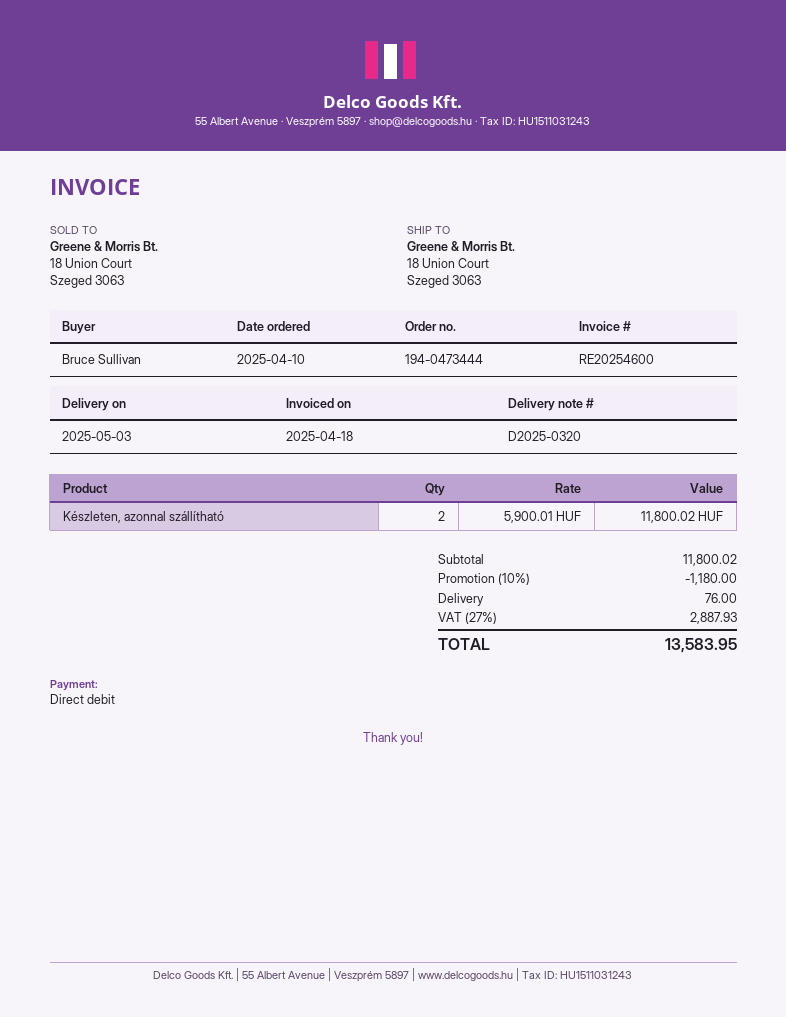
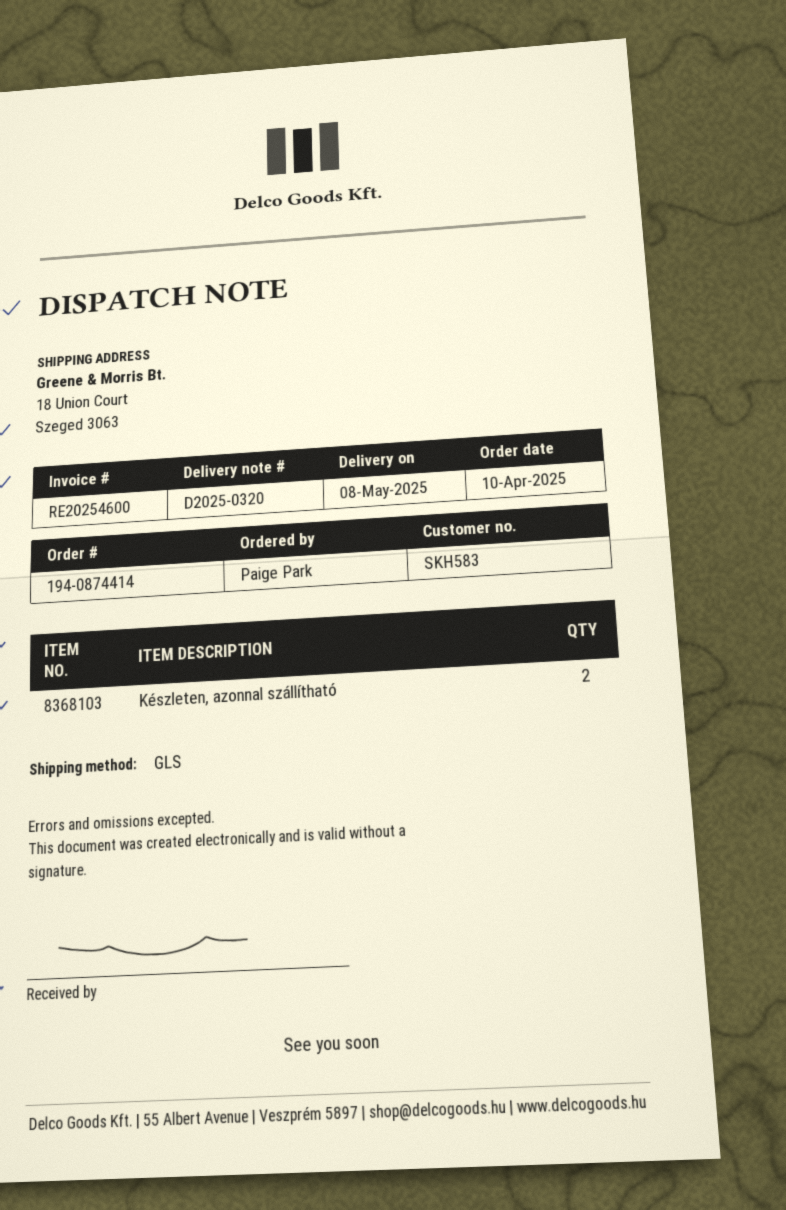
order number: 194-0473444 -> 194-0874414
delivery date: 2025-05-03 -> 2025-05-08
ordered by: Bruce Sullivan -> Paige Park

